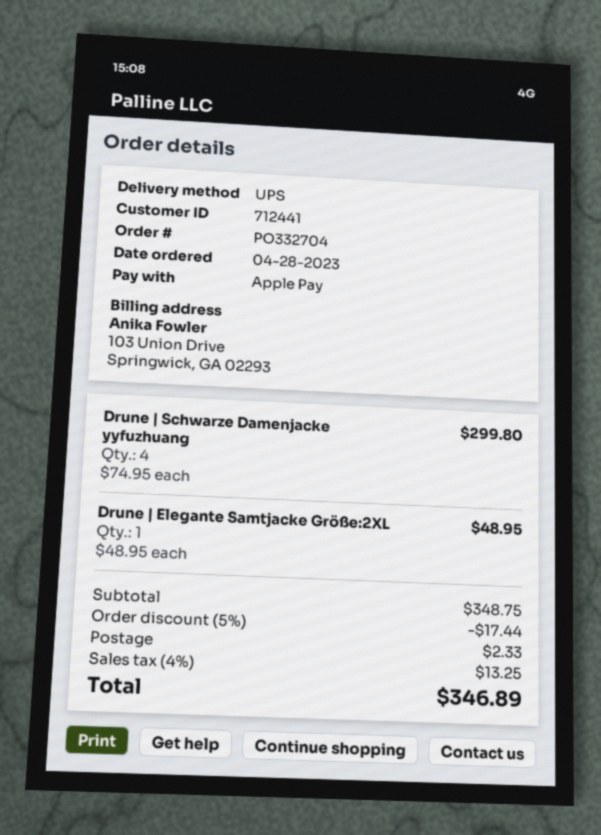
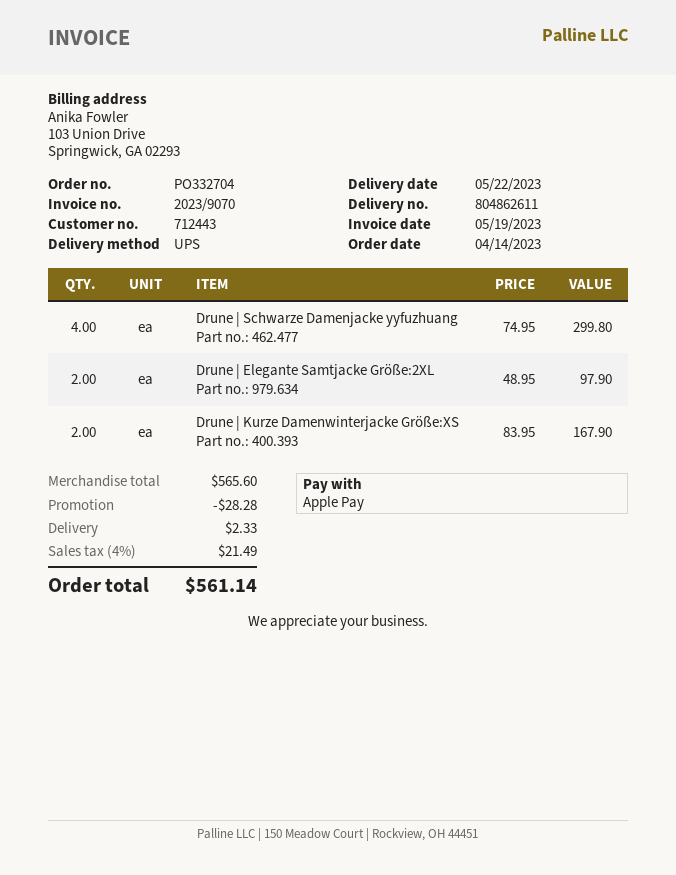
order date: 2023-04-28 -> 2023-04-14
customer number: 712441 -> 712443
Drune | Elegante Samtjacke Größe:2XL: 1 x 48.95 = 48.95 -> 2 x 48.95 = 97.90
Drune | Kurze Damenwinterjacke Größe:XS: none -> 2 x 83.95 = 167.90
subtotal: 348.75 -> 565.60
discount: 17.44 -> 28.28
tax: 4% = 13.25 -> 4% = 21.49
total: 346.89 -> 561.14

